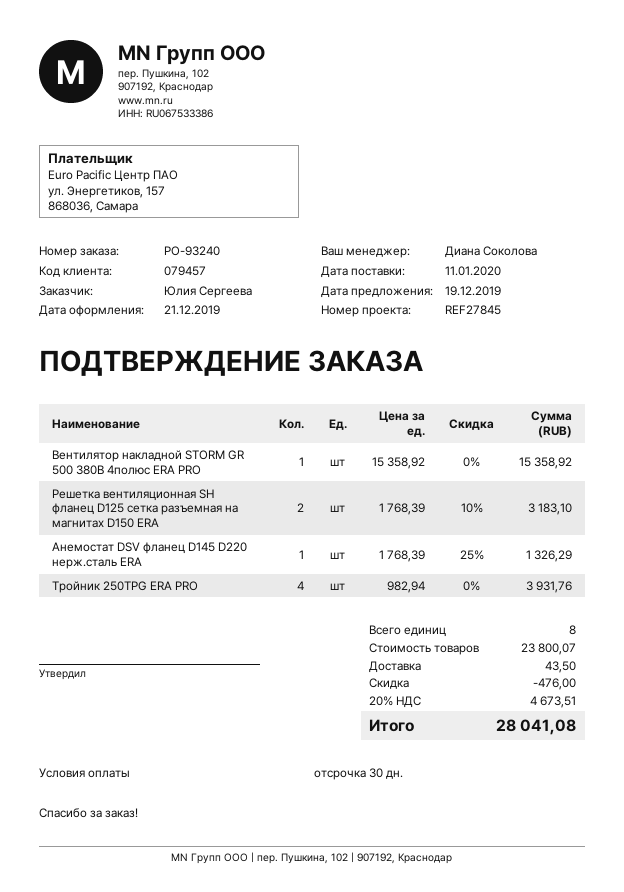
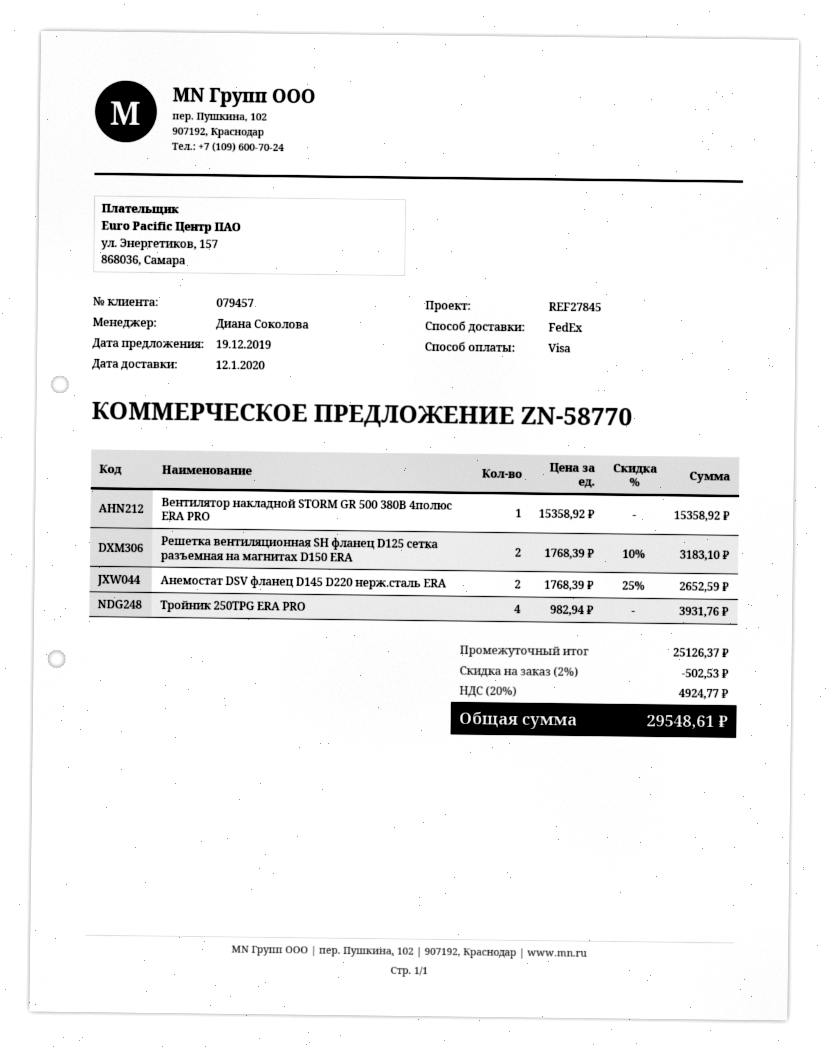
delivery date: 2020-01-11 -> 2020-01-12
Анемостат DSV фланец D145 D220 нерж.сталь ERA: 1 x 1768.39 - 25% = 1326.29 -> 2 x 1768.39 - 25% = 2652.59
subtotal: 23800.07 -> 25126.37
discount: 476.00 -> 502.53
shipping: 43.50 -> none
tax: 20% = 4673.51 -> 20% = 4924.77
total: 28041.08 -> 29548.61

